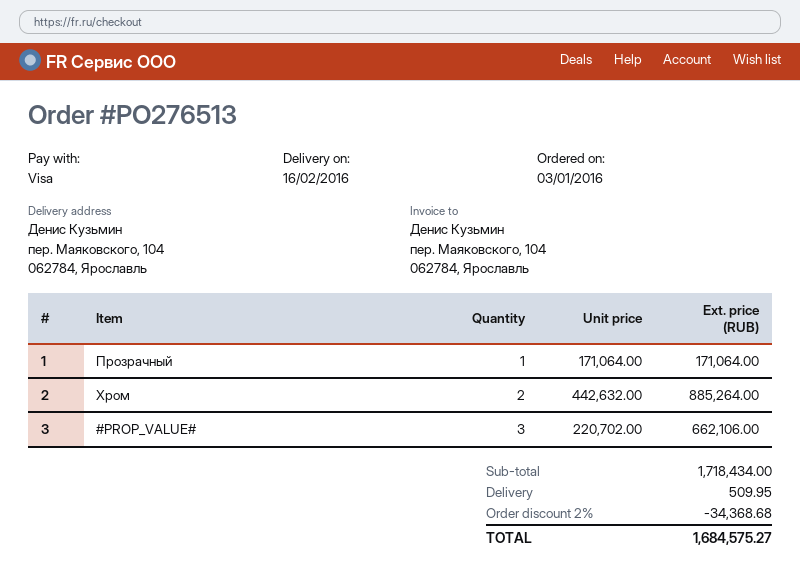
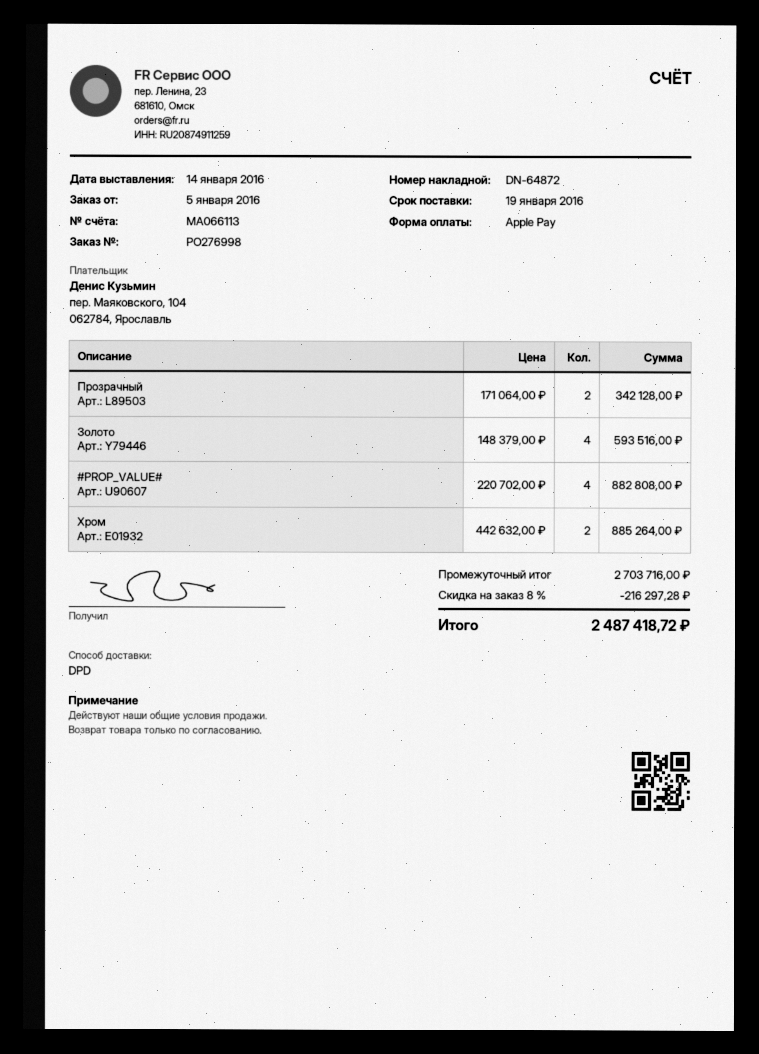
order number: PO276513 -> PO276998
order date: 2016-01-03 -> 2016-01-05
delivery date: 2016-02-16 -> 2016-01-19
payment method: Visa -> Apple Pay
Прозрачный: 1 x 171064.00 = 171064.00 -> 2 x 171064.00 = 342128.00
#PROP_VALUE#: 3 x 220702.00 = 662106.00 -> 4 x 220702.00 = 882808.00
Золото: none -> 4 x 148379.00 = 593516.00
subtotal: 1718434.00 -> 2703716.00
discount: 2% = 34368.68 -> 8% = 216297.28
shipping: 509.95 -> none
total: 1684575.27 -> 2487418.72

